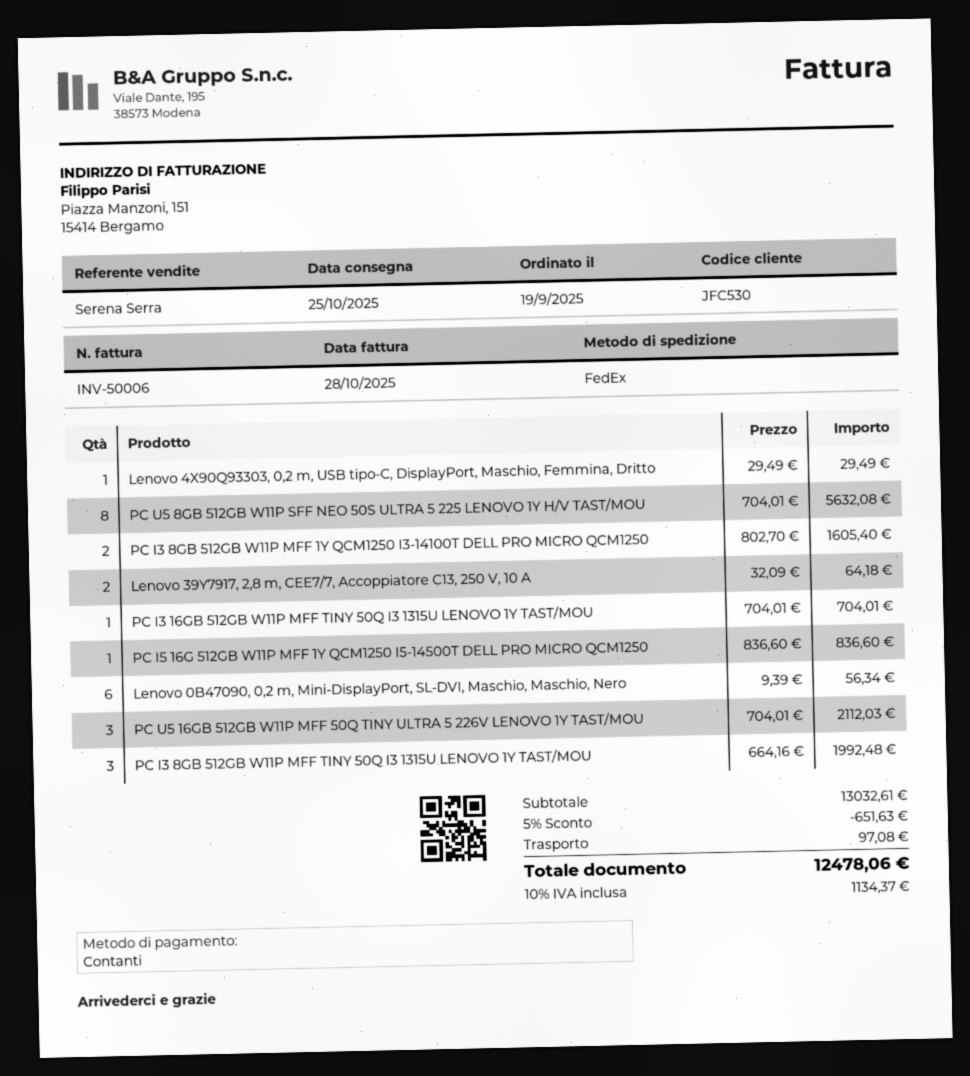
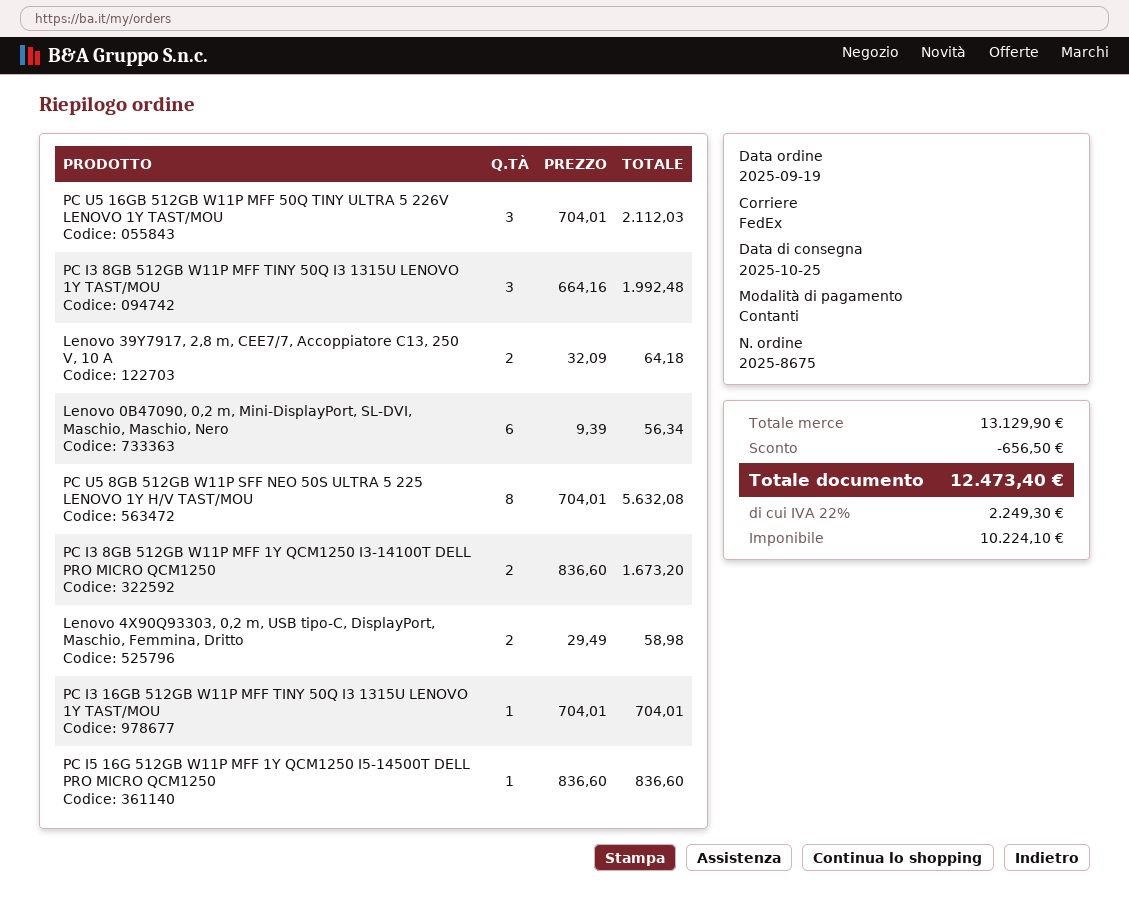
Lenovo 4X90Q93303, 0,2 m, USB tipo-C, DisplayPort, Maschio, Femmina, Dritto: 1 x 29.49 = 29.49 -> 2 x 29.49 = 58.98
PC I3 8GB 512GB W11P MFF 1Y QCM1250 I3-14100T DELL PRO MICRO QCM1250: 2 x 802.70 = 1605.40 -> 2 x 836.60 = 1673.20
subtotal: 13032.61 -> 13129.90
discount: 651.63 -> 656.50
shipping: 97.08 -> none
tax: 10% = 1134.37 -> 22% = 2249.30
total: 12478.06 -> 12473.40

